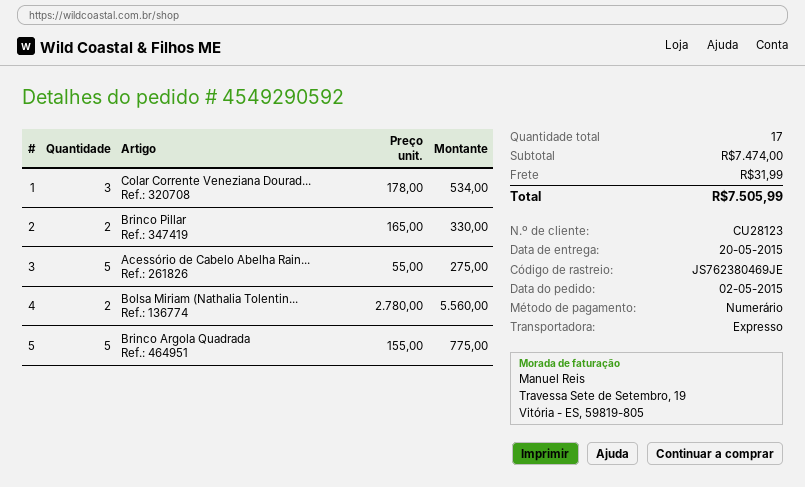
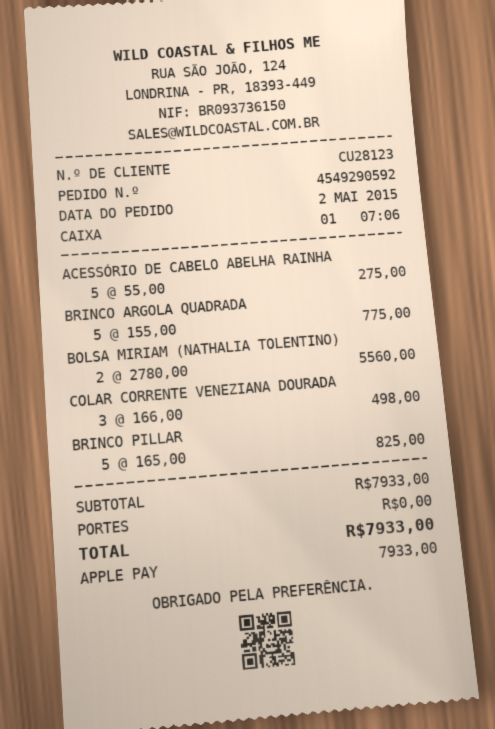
payment method: cash -> Apple Pay
Colar Corrente Veneziana Dourad...: 3 x 178.00 = 534.00 -> 3 x 166.00 = 498.00
Brinco Pillar: 2 x 165.00 = 330.00 -> 5 x 165.00 = 825.00
subtotal: 7474.00 -> 7933.00
shipping: 31.99 -> 0.00
total: 7505.99 -> 7933.00

